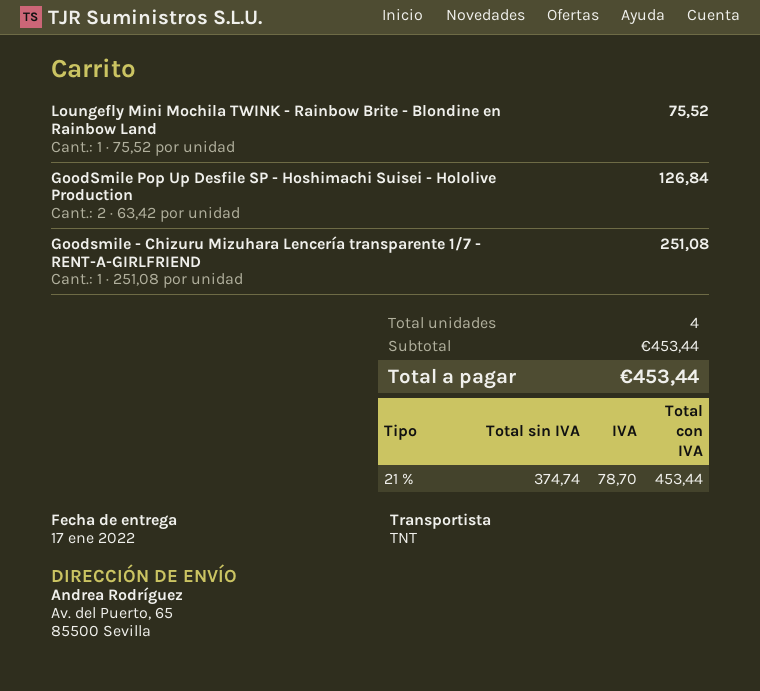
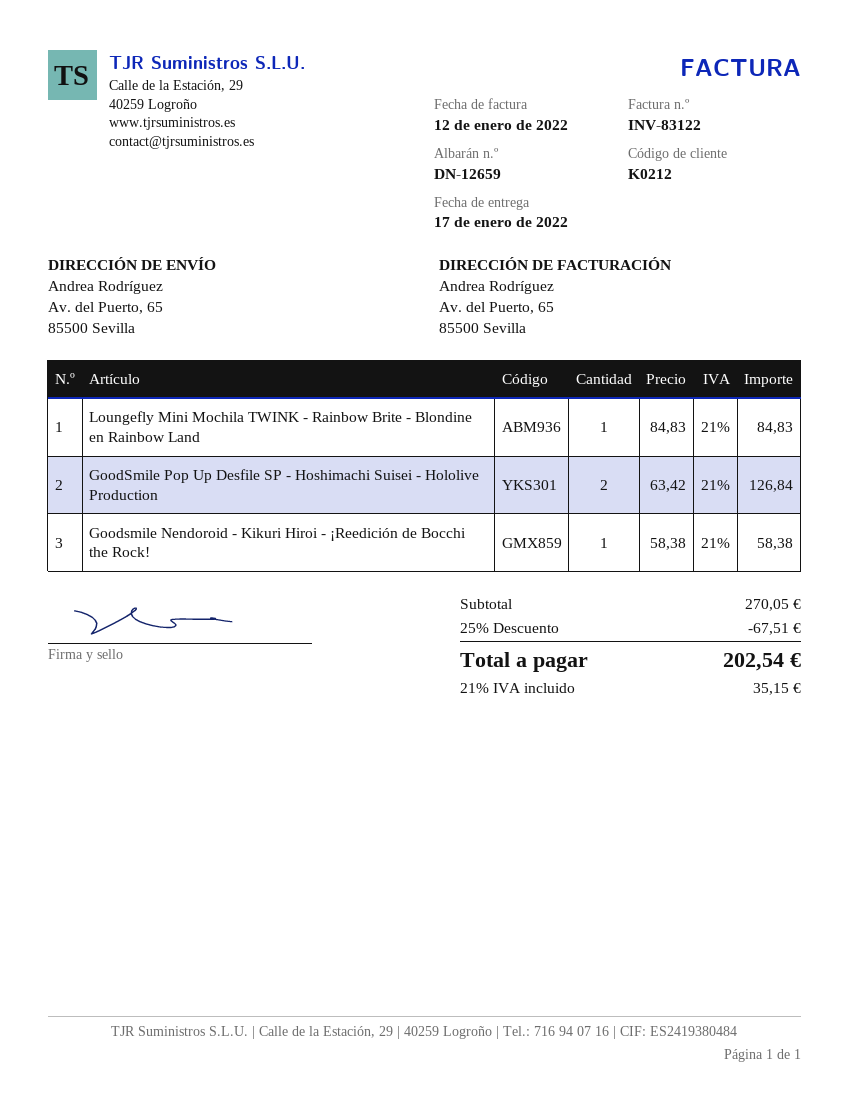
Loungefly Mini Mochila TWINK - Rainbow Brite - Blondine en Rainbow Land: 1 x 75.52 = 75.52 -> 1 x 84.83 = 84.83
Goodsmile - Chizuru Mizuhara Lencería transparente 1/7 - RENT-A-GIRLFRIEND: 1 x 251.08 = 251.08 -> none
Goodsmile Nendoroid - Kikuri Hiroi - ¡Reedición de Bocchi the Rock!: none -> 1 x 58.38 = 58.38
subtotal: 453.44 -> 270.05
discount: none -> 25% = 67.51
tax: 21% = 78.70 -> 21% = 35.15
total: 453.44 -> 202.54

